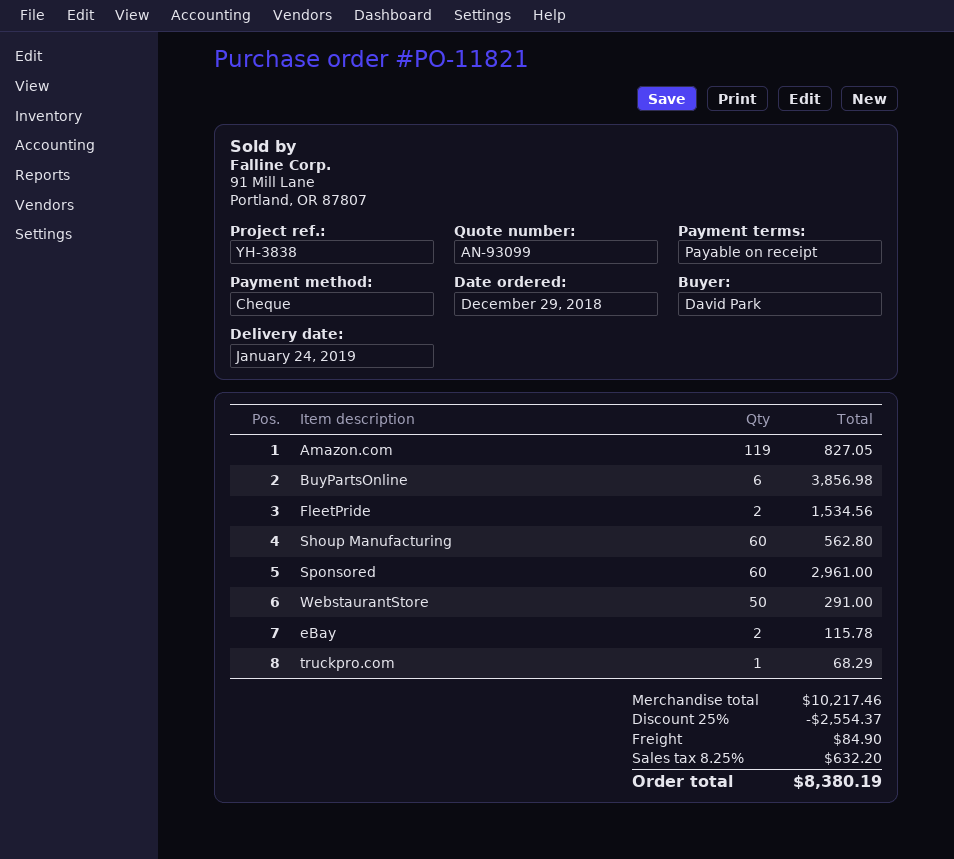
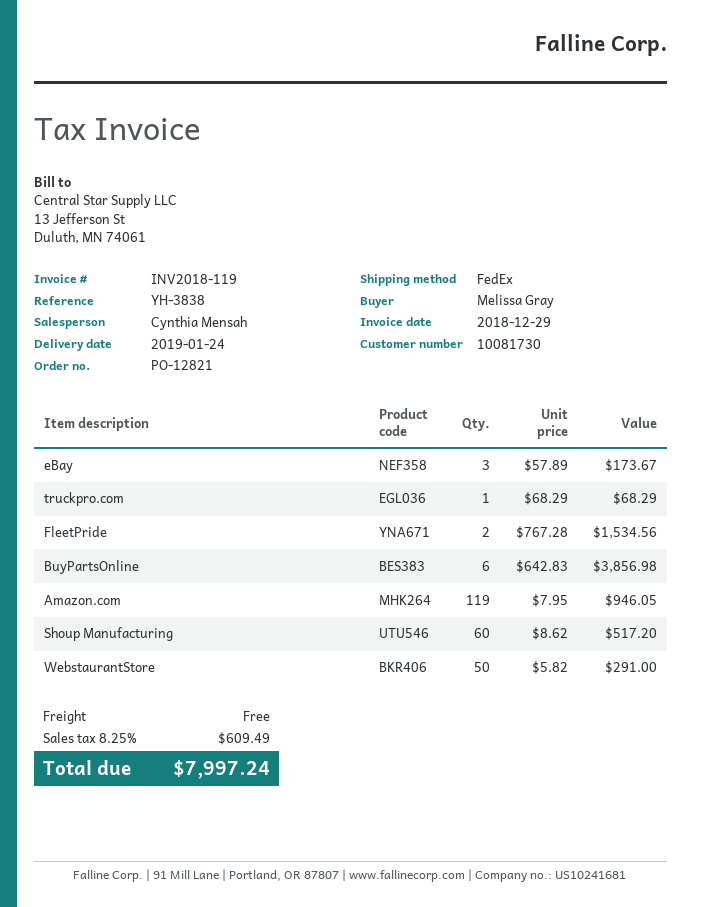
order number: PO-11821 -> PO-12821
ordered by: David Park -> Melissa Gray
Amazon.com: 119 for 827.05 -> 119 for 946.05
Shoup Manufacturing: 60 for 562.80 -> 60 for 517.20
Sponsored: 60 for 2961.00 -> none
eBay: 2 for 115.78 -> 3 for 173.67
discount: 25% = 2554.37 -> none
shipping: 84.90 -> 0.00
tax: 8.25% = 632.20 -> 8.25% = 609.49
total: 8380.19 -> 7997.24

